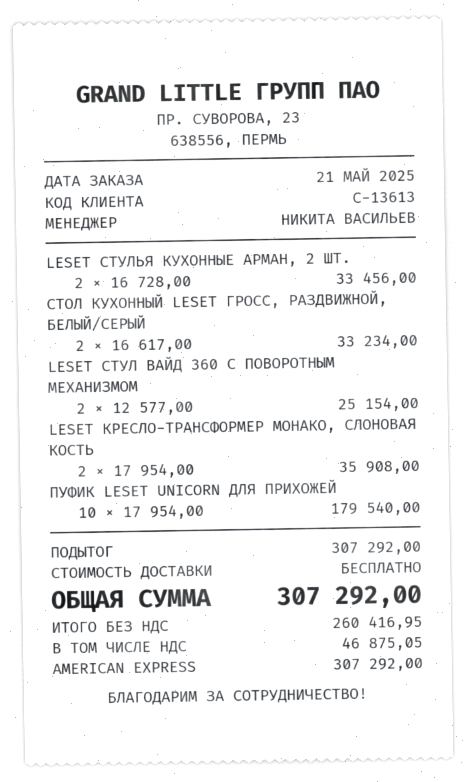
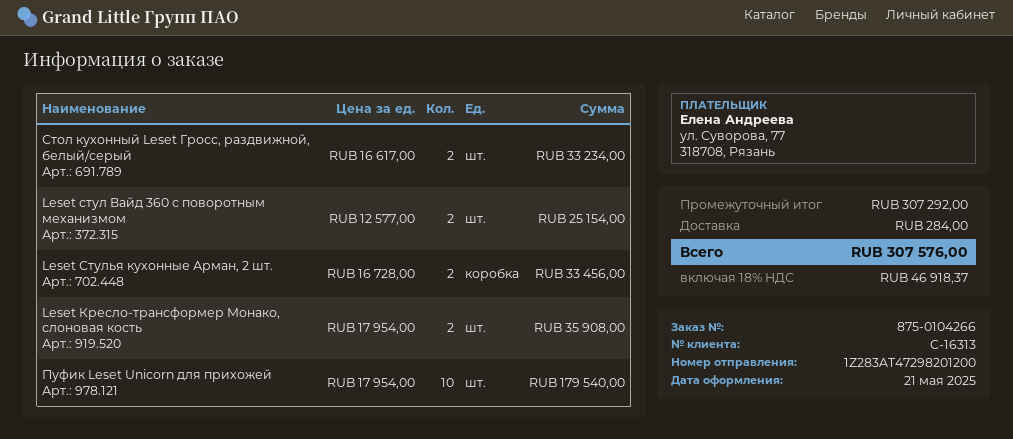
customer number: C-13613 -> C-16313
shipping: 0.00 -> 284.00
tax: 46875.05 -> 46918.37
total: 307292.00 -> 307576.00

